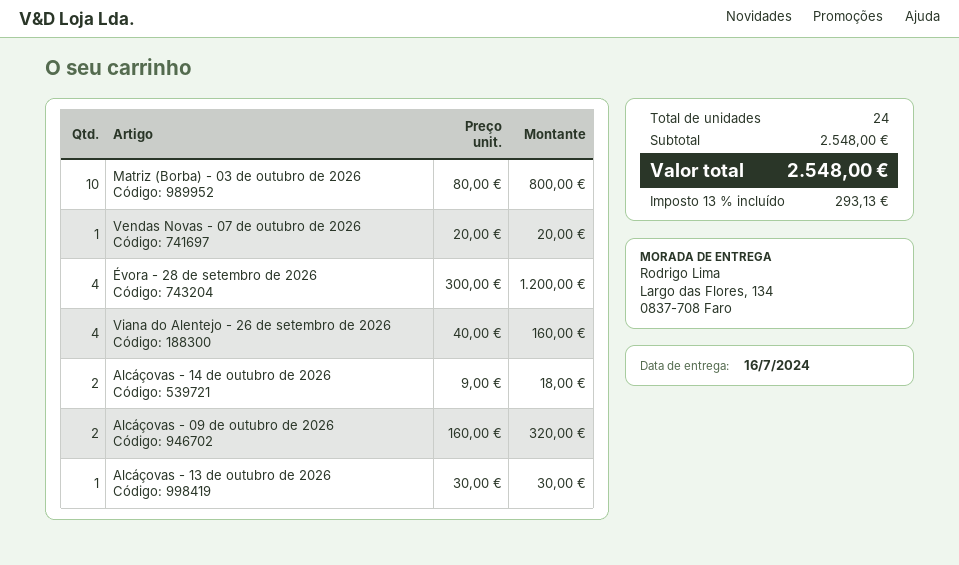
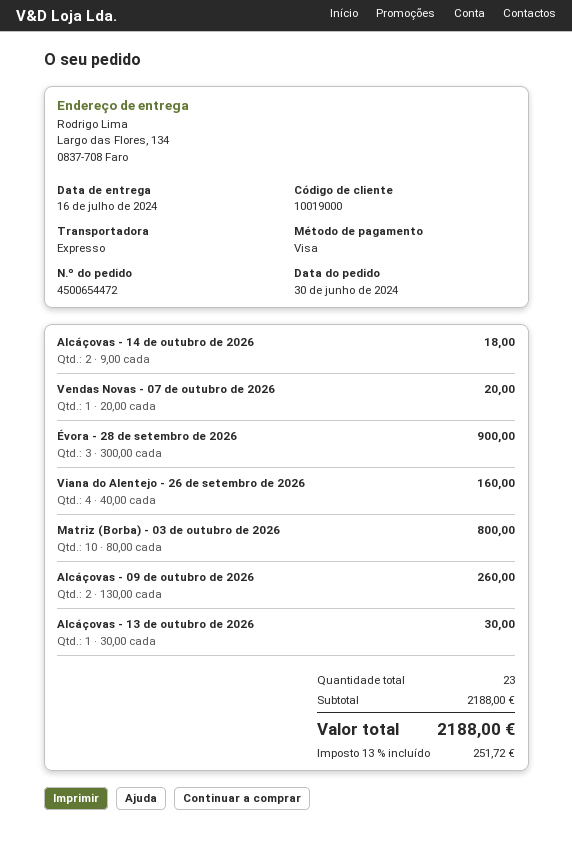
Évora - 28 de setembro de 2026: 4 x 300.00 = 1200.00 -> 3 x 300.00 = 900.00
Alcáçovas - 09 de outubro de 2026: 2 x 160.00 = 320.00 -> 2 x 130.00 = 260.00
total quantity: 24 -> 23
subtotal: 2548.00 -> 2188.00
tax: 13% = 293.13 -> 13% = 251.72
total: 2548.00 -> 2188.00

